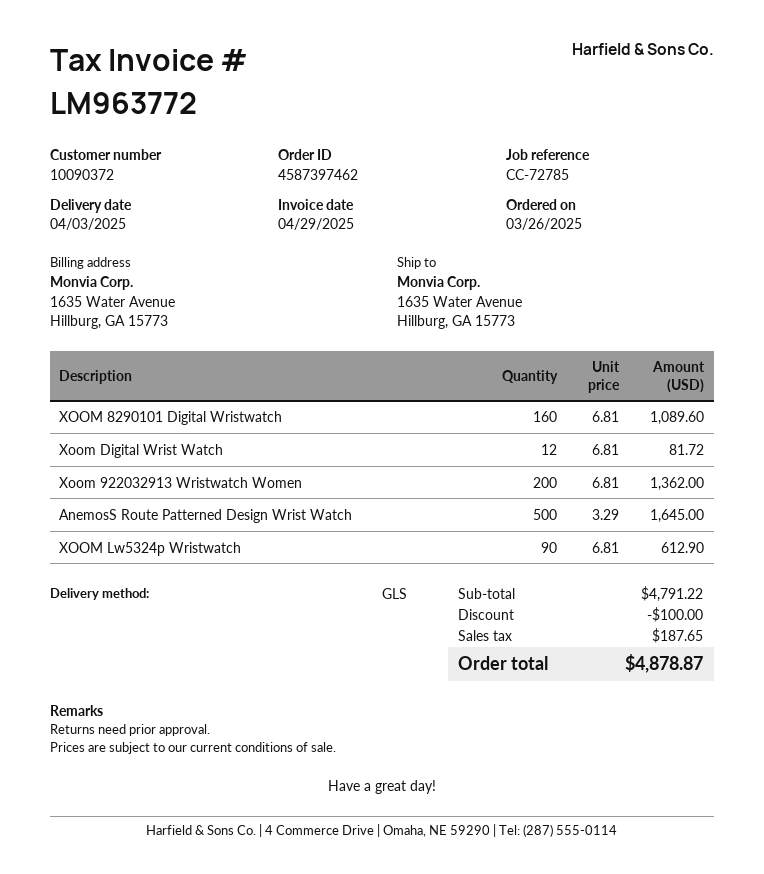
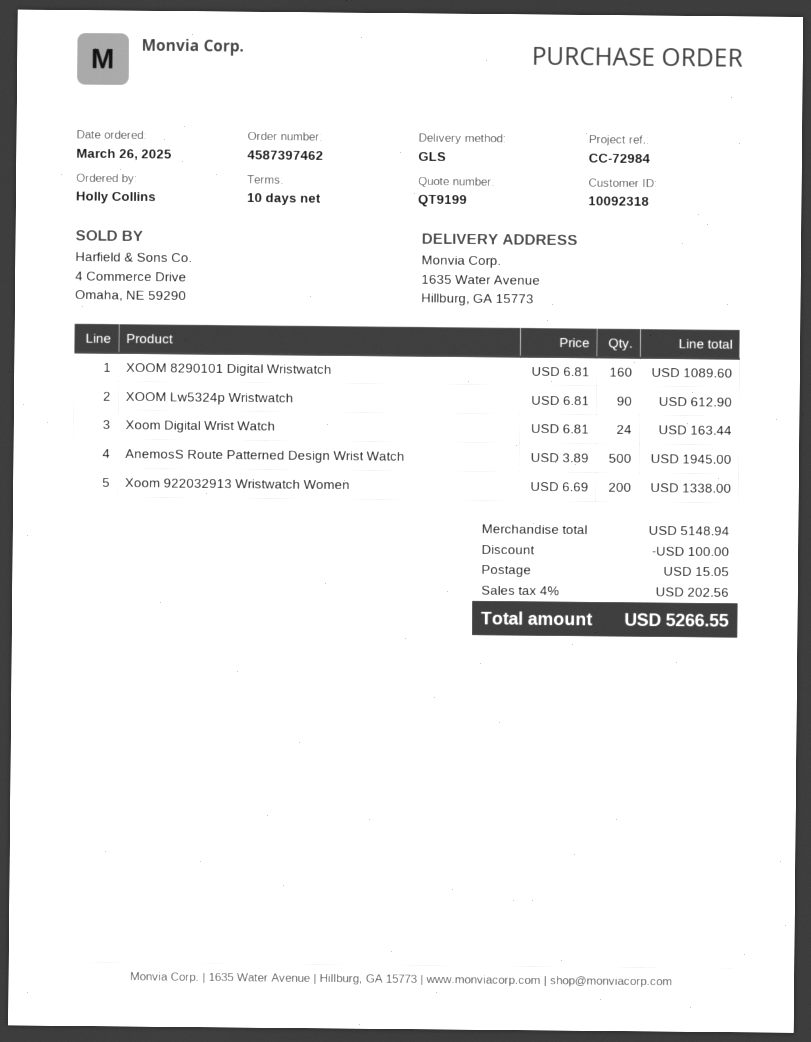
customer number: 10090372 -> 10092318
reference: CC-72785 -> CC-72984
Xoom Digital Wrist Watch: 12 x 6.81 = 81.72 -> 24 x 6.81 = 163.44
Xoom 922032913 Wristwatch Women: 200 x 6.81 = 1362.00 -> 200 x 6.69 = 1338.00
AnemosS Route Patterned Design Wrist Watch: 500 x 3.29 = 1645.00 -> 500 x 3.89 = 1945.00
subtotal: 4791.22 -> 5148.94
shipping: none -> 15.05
tax: 187.65 -> 202.56
total: 4878.87 -> 5266.55

